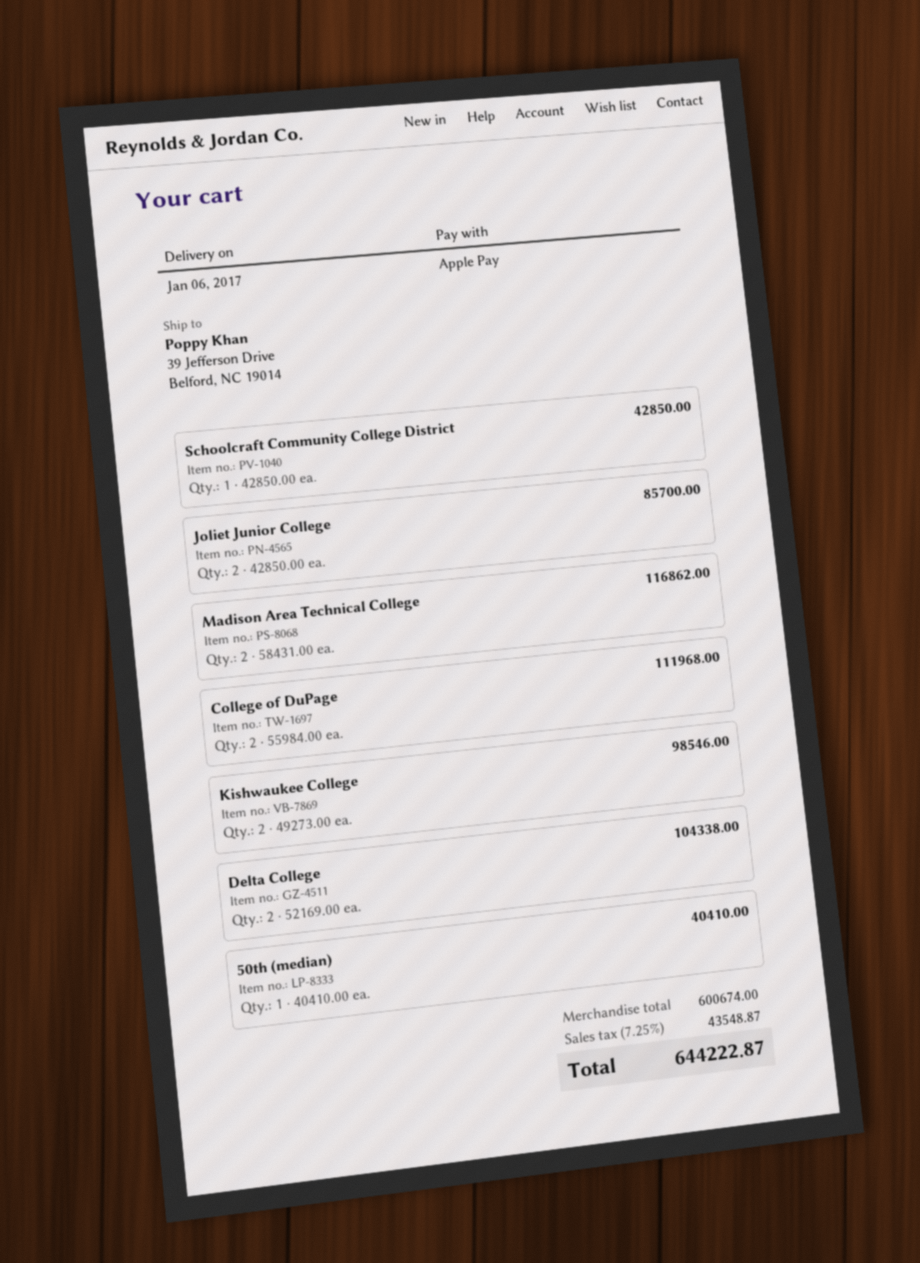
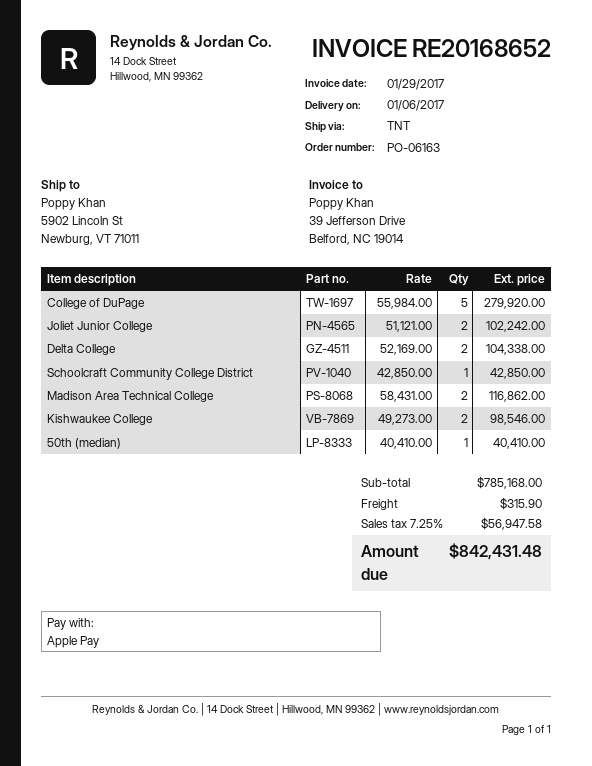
ship to: 39 Jefferson Drive, Belford, NC 19014 -> 5902 Lincoln St, Newburg, VT 71011
Joliet Junior College: 2 x 42850.00 = 85700.00 -> 2 x 51121.00 = 102242.00
College of DuPage: 2 x 55984.00 = 111968.00 -> 5 x 55984.00 = 279920.00
subtotal: 600674.00 -> 785168.00
shipping: none -> 315.90
tax: 7.25% = 43548.87 -> 7.25% = 56947.58
total: 644222.87 -> 842431.48

